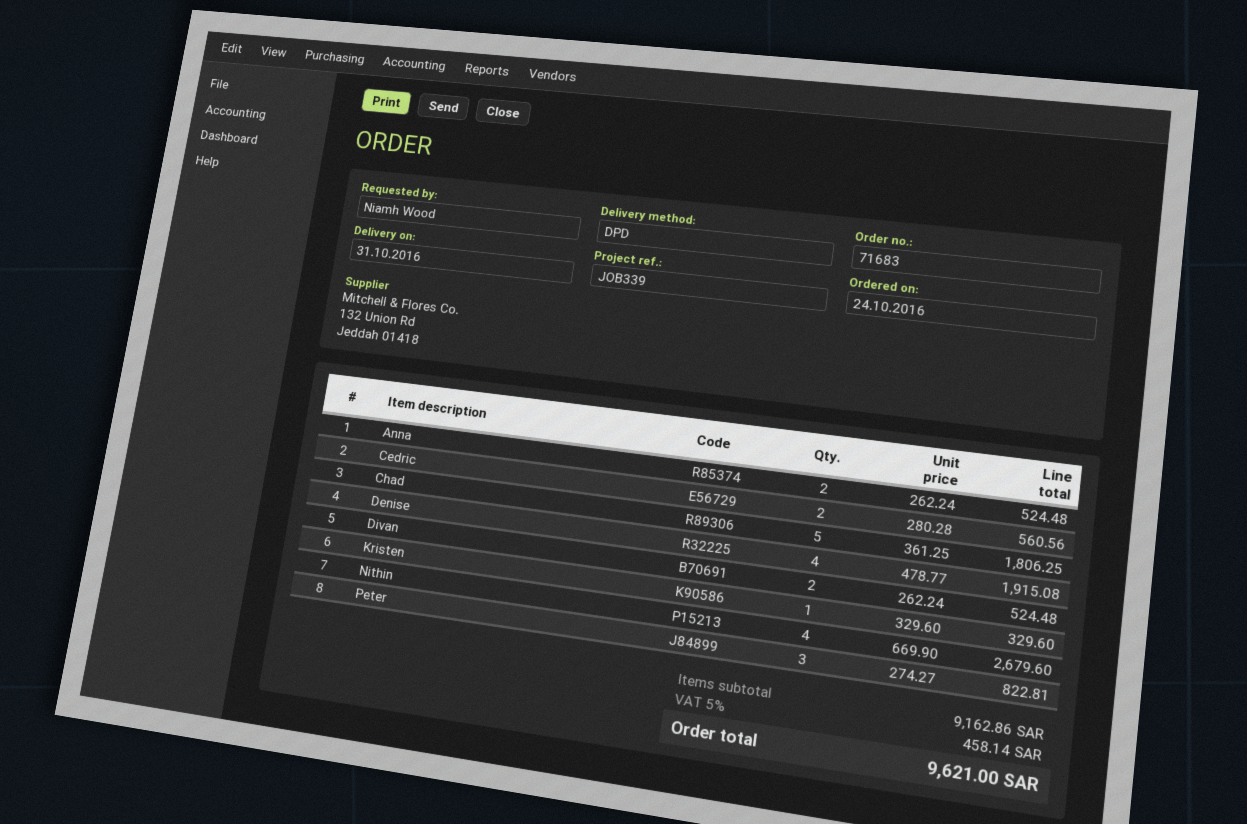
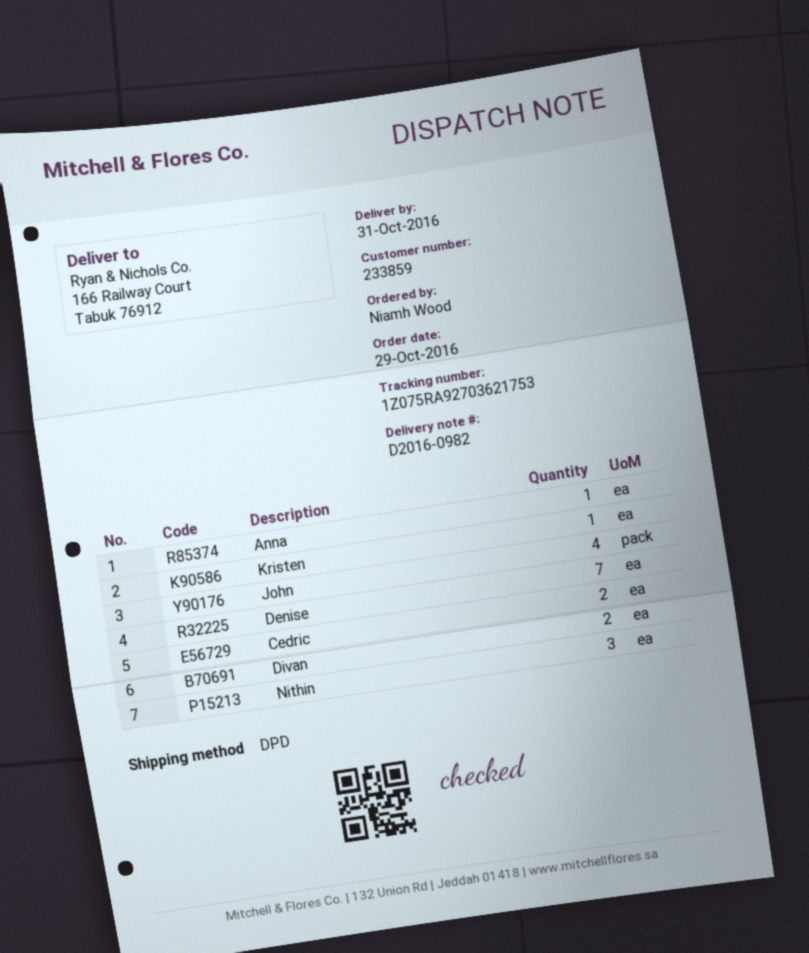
order date: 2016-10-24 -> 2016-10-29
Anna: 2 -> 1
Chad: 5 -> none
Denise: 4 -> 7
Nithin: 4 -> 3
Peter: 3 -> none
John: none -> 4

